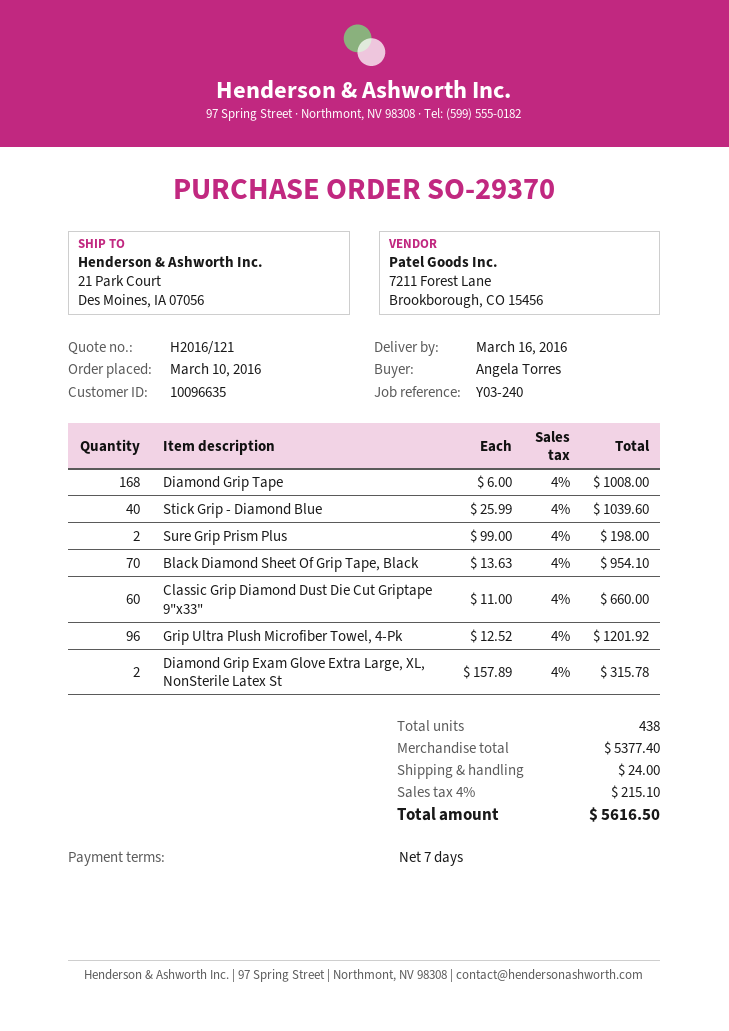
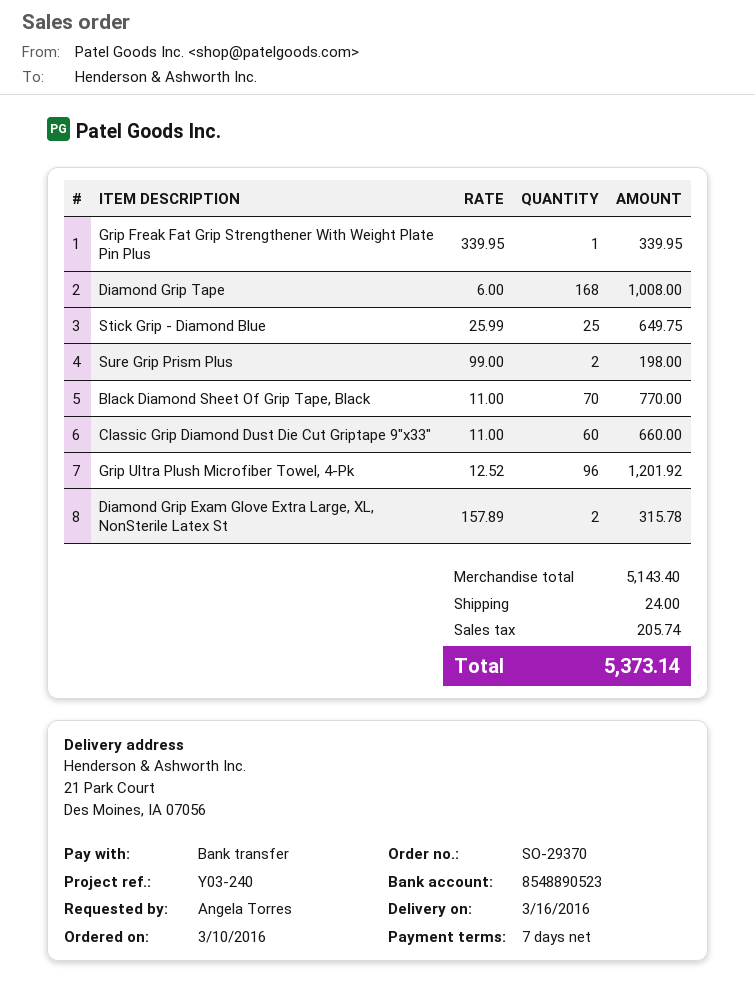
Stick Grip - Diamond Blue: 40 x 25.99 = 1039.60 -> 25 x 25.99 = 649.75
Black Diamond Sheet Of Grip Tape, Black: 70 x 13.63 = 954.10 -> 70 x 11.00 = 770.00
Grip Freak Fat Grip Strengthener With Weight Plate Pin Plus: none -> 1 x 339.95 = 339.95
subtotal: 5377.40 -> 5143.40
tax: 215.10 -> 205.74
total: 5616.50 -> 5373.14

